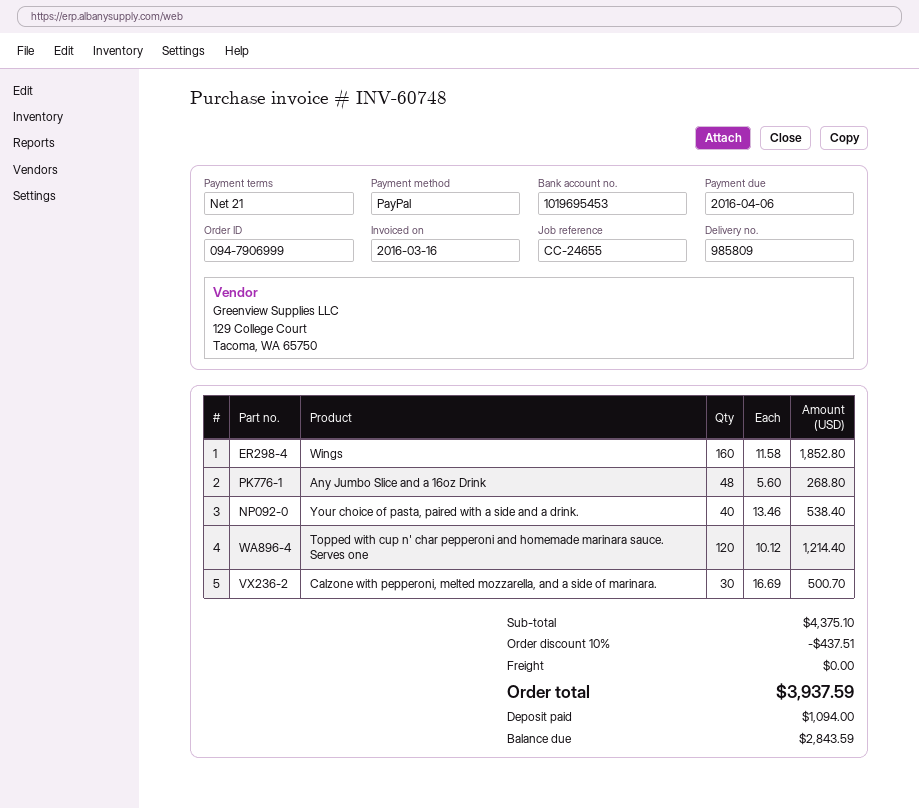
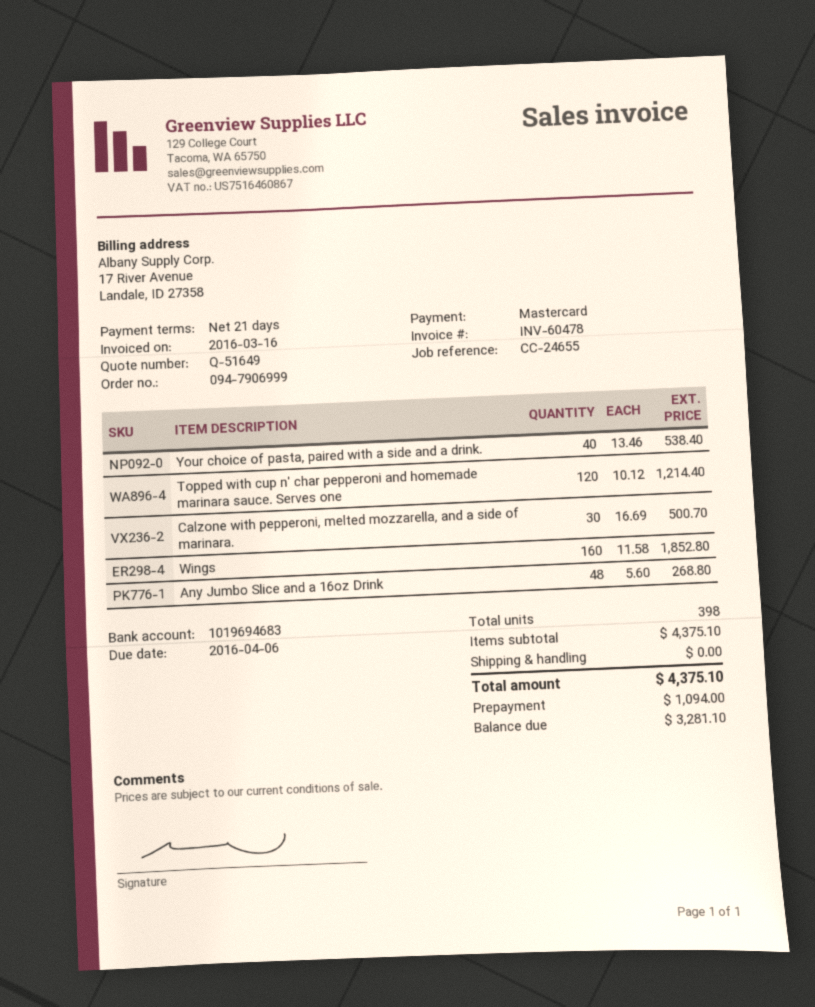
invoice number: INV-60748 -> INV-60478
payment method: PayPal -> Mastercard
bank account: 1019695453 -> 1019694683
discount: 10% = 437.51 -> none
total: 3937.59 -> 4375.10
balance: 2843.59 -> 3281.10

